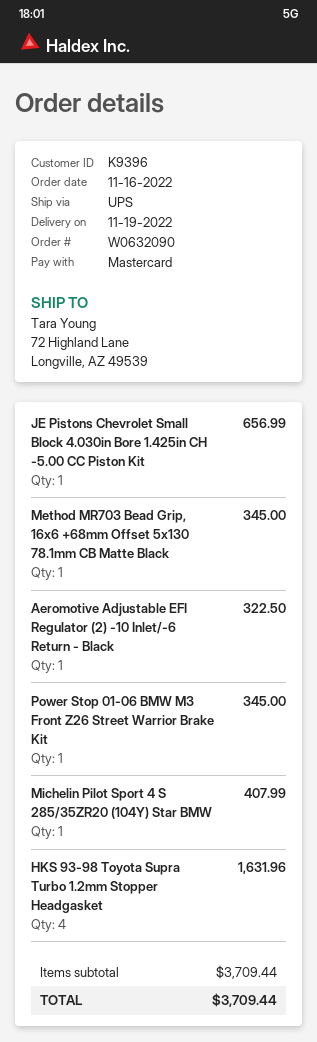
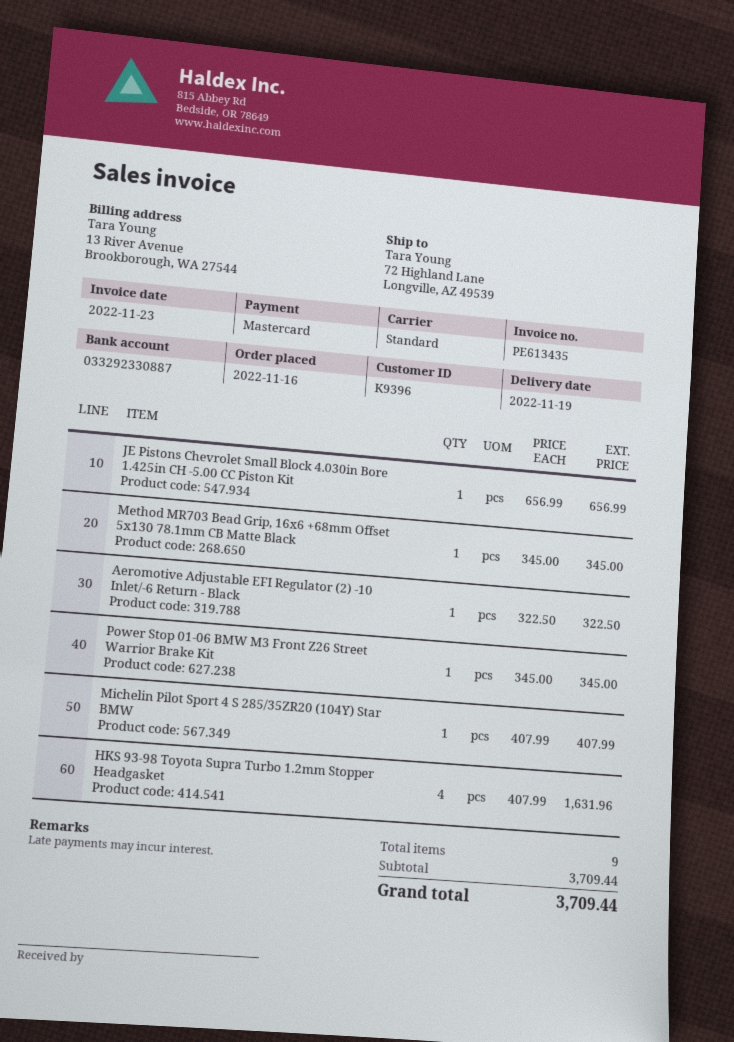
shipping method: UPS -> standard

